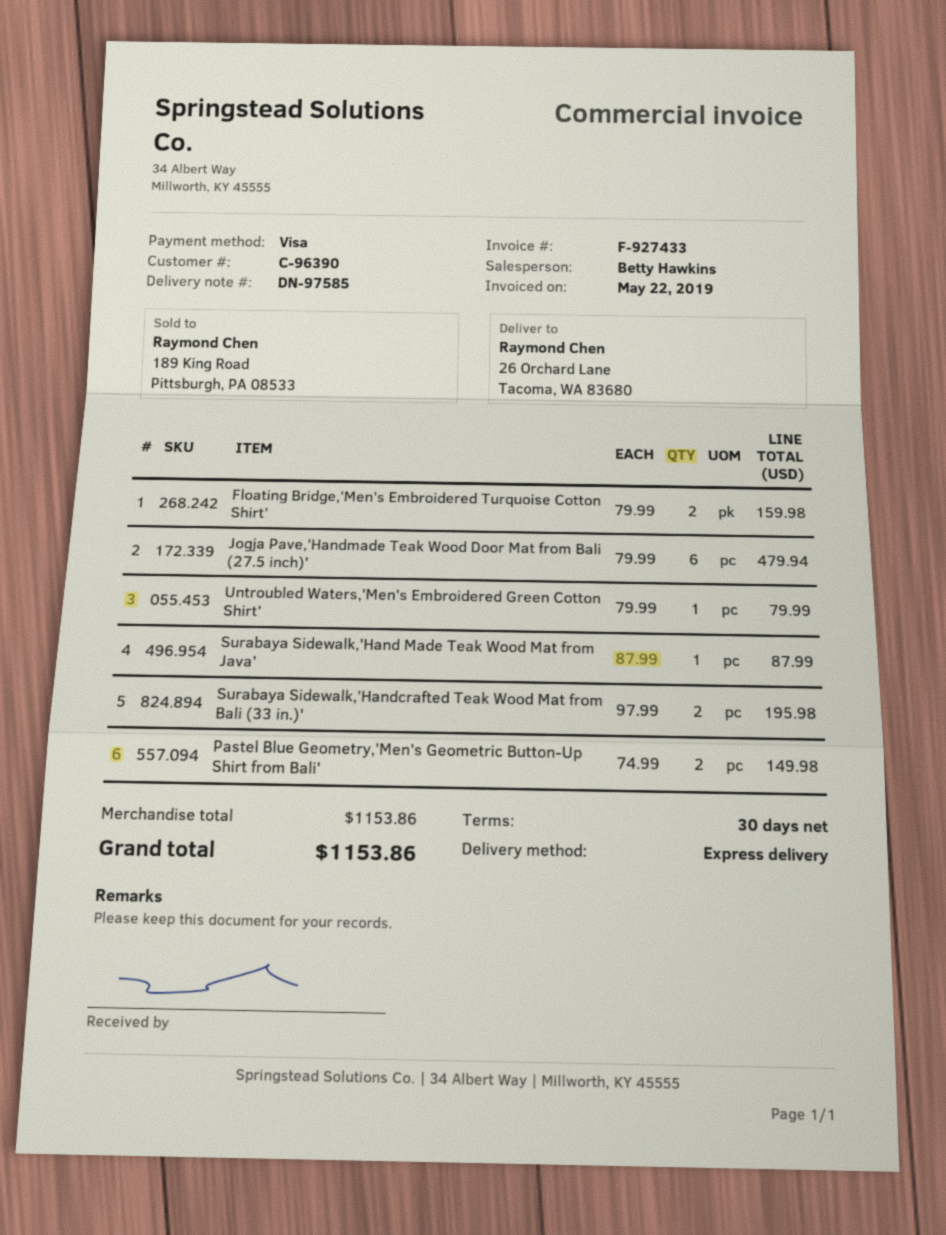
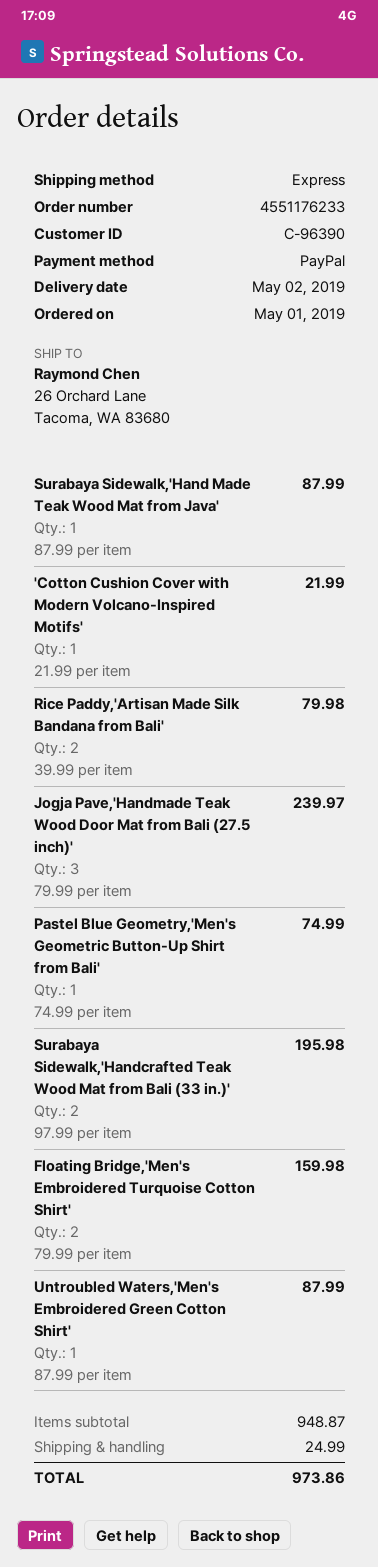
payment method: Visa -> PayPal
Jogja Pave,'Handmade Teak Wood Door Mat from Bali (27.5 inch)': 6 x 79.99 = 479.94 -> 3 x 79.99 = 239.97
Untroubled Waters,'Men's Embroidered Green Cotton Shirt': 1 x 79.99 = 79.99 -> 1 x 87.99 = 87.99
Pastel Blue Geometry,'Men's Geometric Button-Up Shirt from Bali': 2 x 74.99 = 149.98 -> 1 x 74.99 = 74.99
'Cotton Cushion Cover with Modern Volcano-Inspired Motifs': none -> 1 x 21.99 = 21.99
Rice Paddy,'Artisan Made Silk Bandana from Bali': none -> 2 x 39.99 = 79.98
subtotal: 1153.86 -> 948.87
shipping: none -> 24.99
total: 1153.86 -> 973.86

